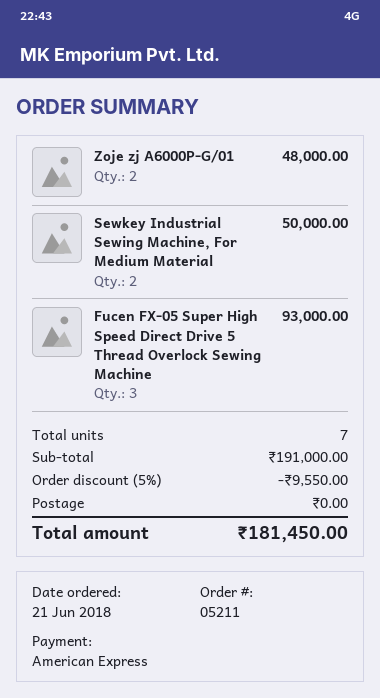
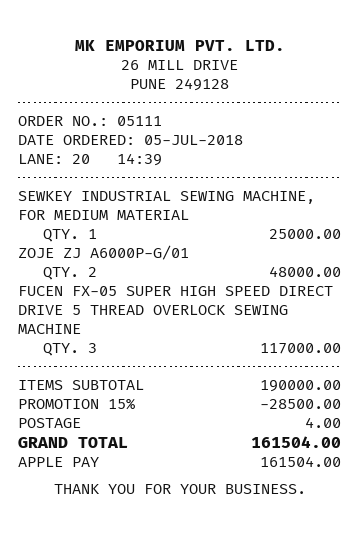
order number: 05211 -> 05111
order date: 2018-06-21 -> 2018-07-05
payment method: American Express -> Apple Pay
Sewkey Industrial Sewing Machine, For Medium Material: 2 for 50000.00 -> 1 for 25000.00
Fucen FX-05 Super High Speed Direct Drive 5 Thread Overlock Sewing Machine: 3 for 93000.00 -> 3 for 117000.00
subtotal: 191000.00 -> 190000.00
discount: 5% = 9550.00 -> 15% = 28500.00
shipping: 0.00 -> 4.00
total: 181450.00 -> 161504.00

